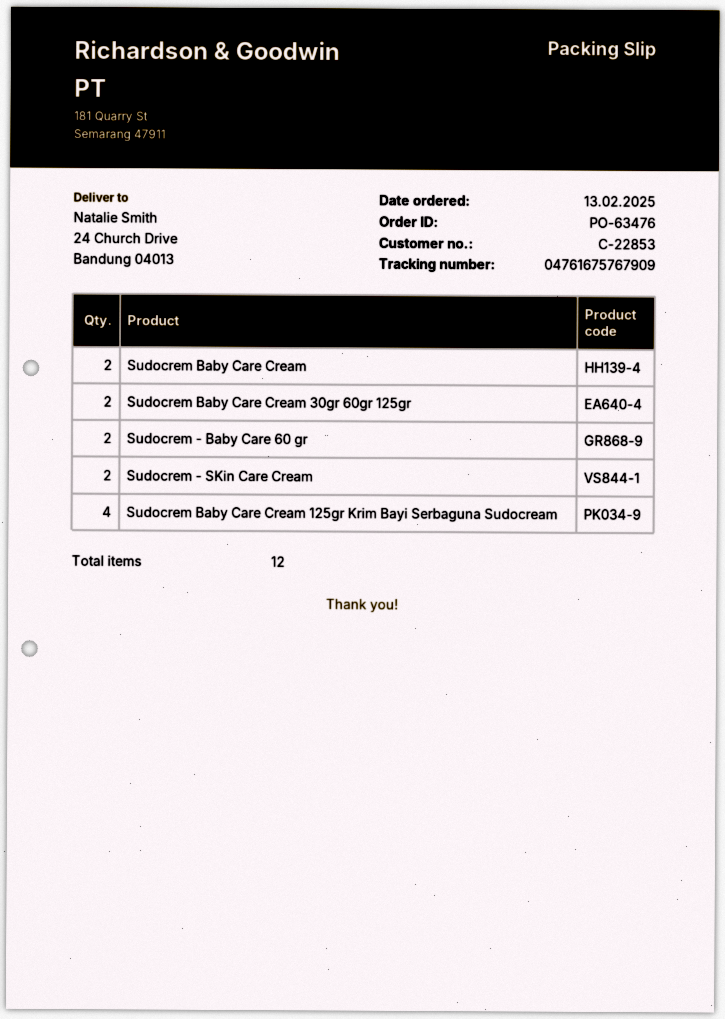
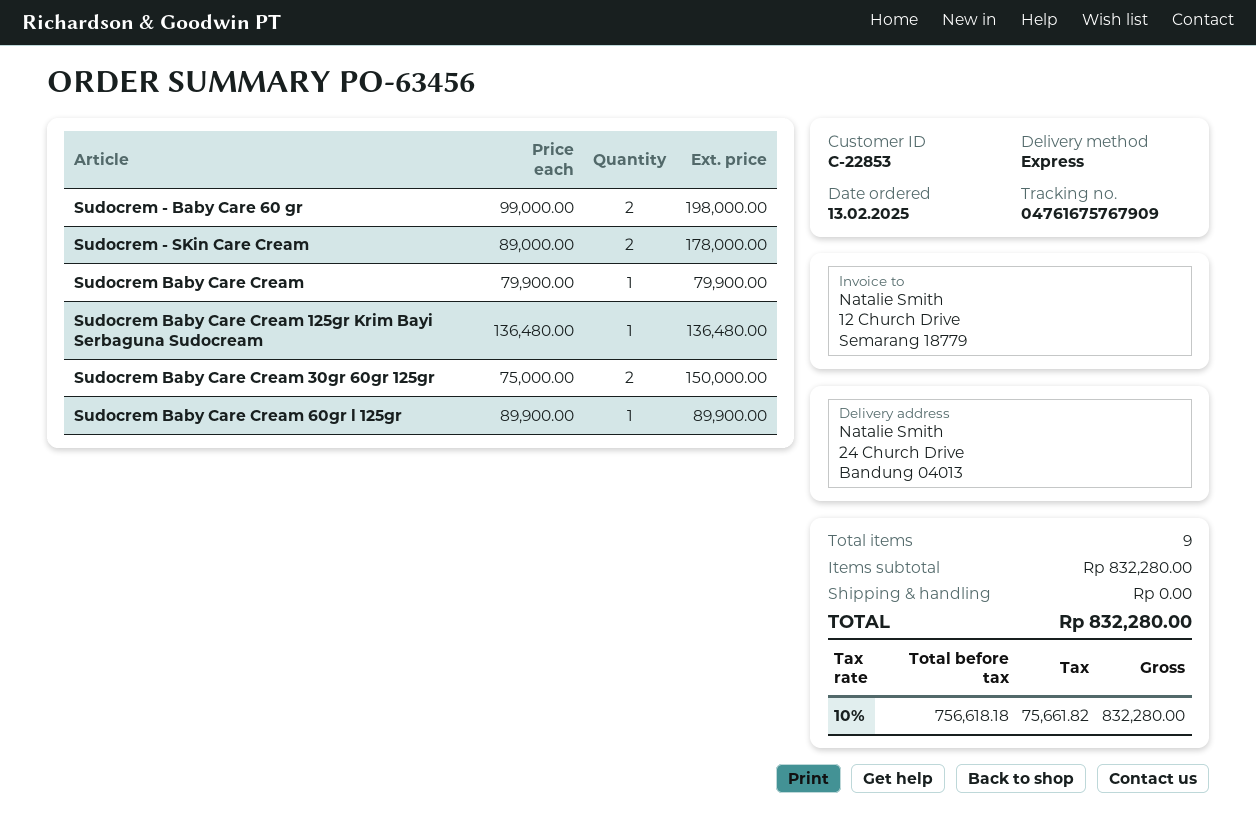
order number: PO-63476 -> PO-63456
Sudocrem Baby Care Cream: 2 -> 1
Sudocrem Baby Care Cream 125gr Krim Bayi Serbaguna Sudocream: 4 -> 1
Sudocrem Baby Care Cream 60gr l 125gr: none -> 1
total quantity: 12 -> 9

